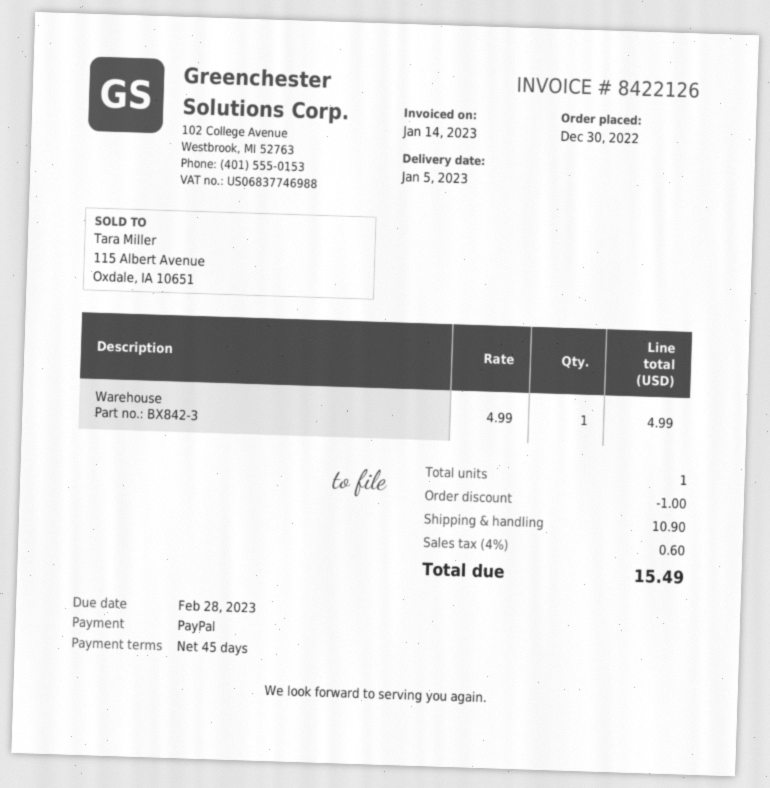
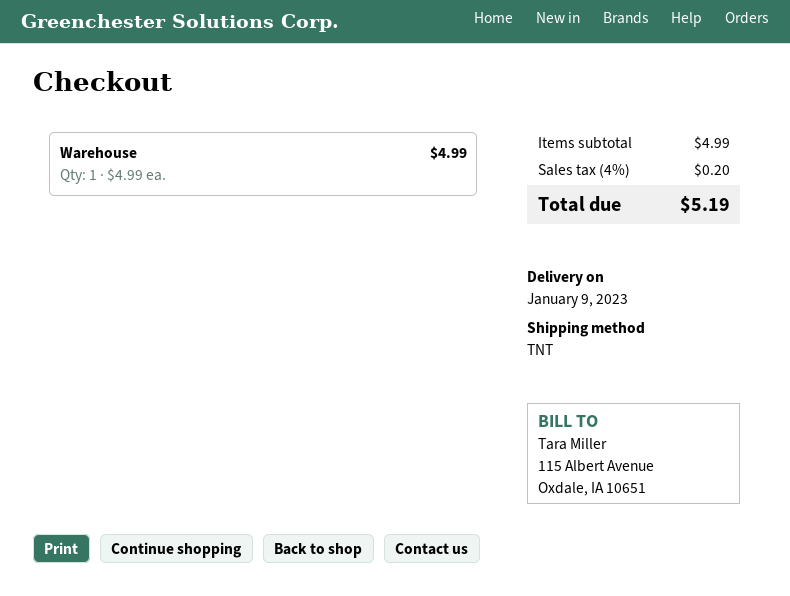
delivery date: 2023-01-05 -> 2023-01-09
discount: 1.00 -> none
shipping: 10.90 -> none
tax: 4% = 0.60 -> 4% = 0.20
total: 15.49 -> 5.19

